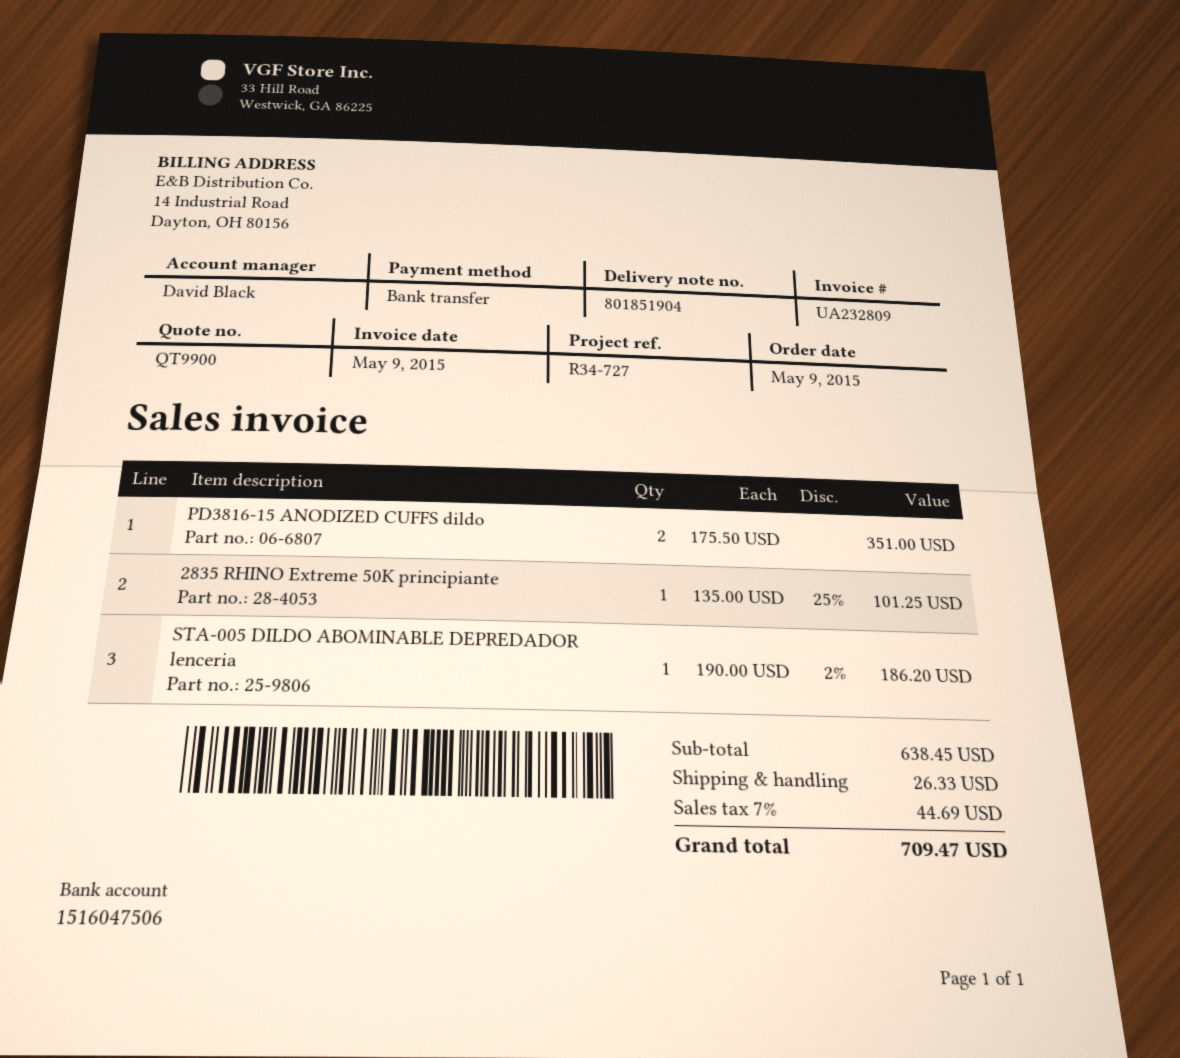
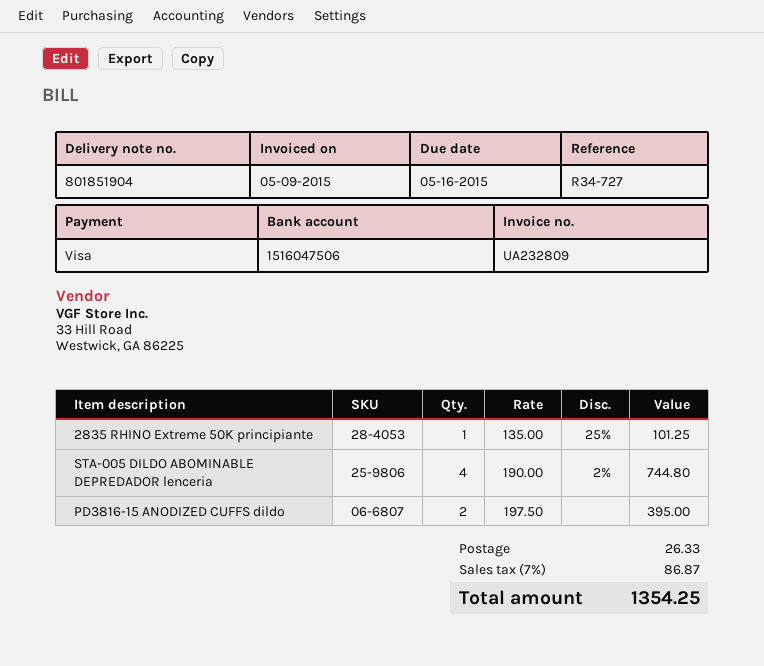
payment method: bank transfer -> Visa
PD3816-15 ANODIZED CUFFS dildo: 2 x 175.50 = 351.00 -> 2 x 197.50 = 395.00
STA-005 DILDO ABOMINABLE DEPREDADOR lenceria: 1 x 190.00 - 2% = 186.20 -> 4 x 190.00 - 2% = 744.80
tax: 7% = 44.69 -> 7% = 86.87
total: 709.47 -> 1354.25

